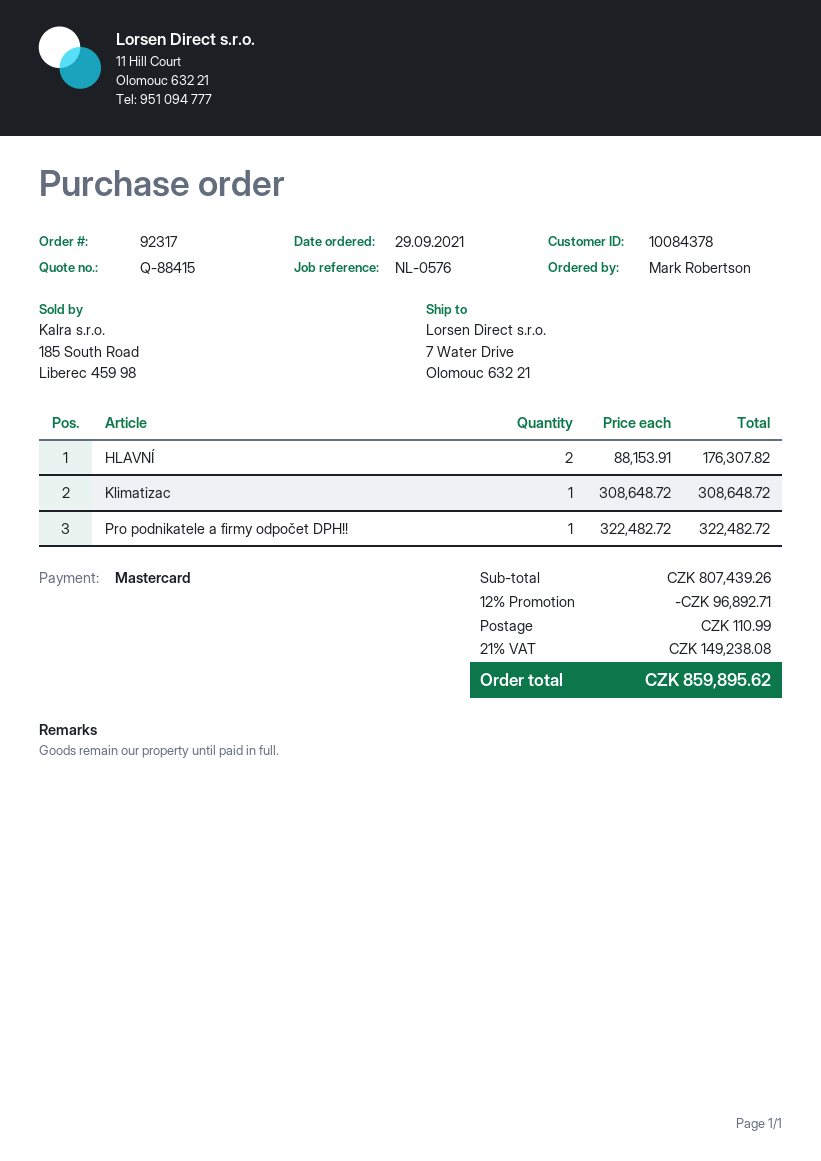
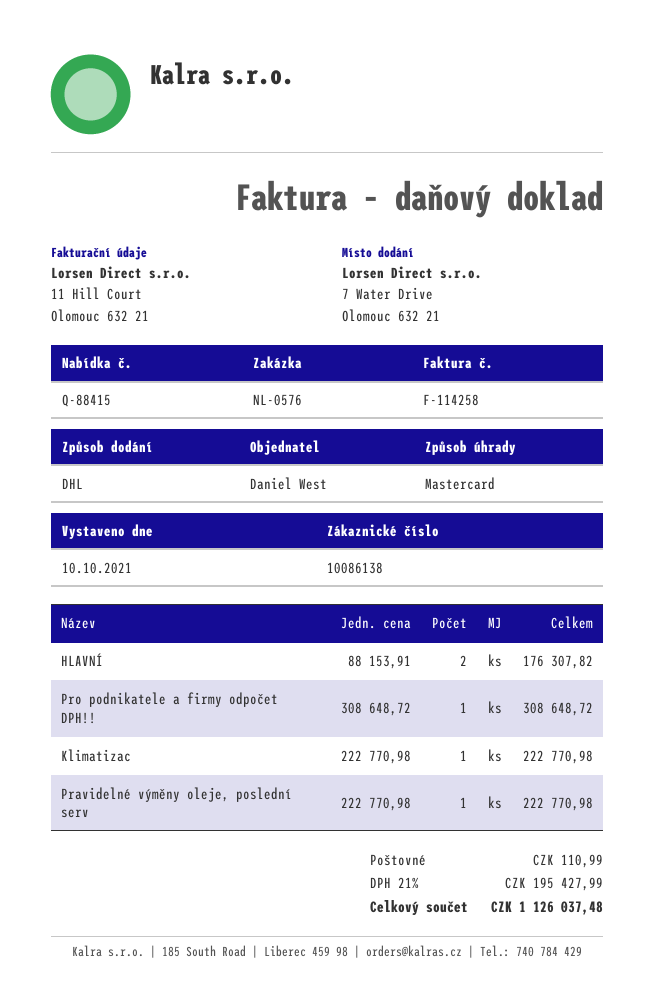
customer number: 10084378 -> 10086138
ordered by: Mark Robertson -> Daniel West
Klimatizac: 1 x 308648.72 = 308648.72 -> 1 x 222770.98 = 222770.98
Pro podnikatele a firmy odpočet DPH!!: 1 x 322482.72 = 322482.72 -> 1 x 308648.72 = 308648.72
Pravidelné výměny oleje, poslední serv: none -> 1 x 222770.98 = 222770.98
discount: 12% = 96892.71 -> none
tax: 21% = 149238.08 -> 21% = 195427.99
total: 859895.62 -> 1126037.48

